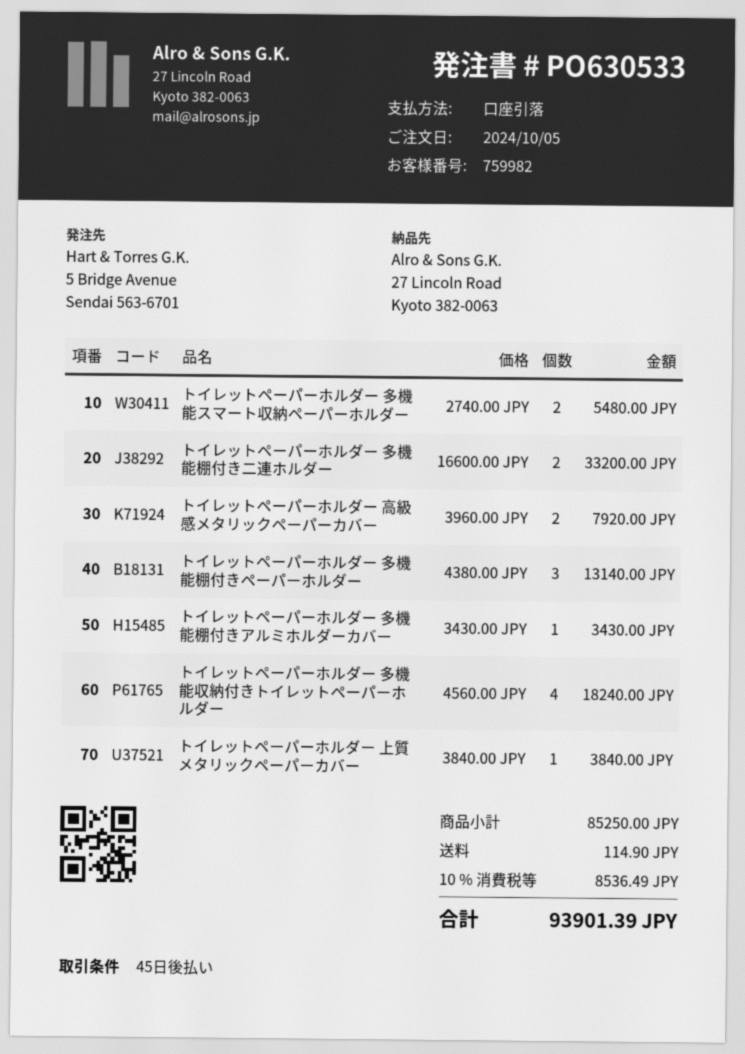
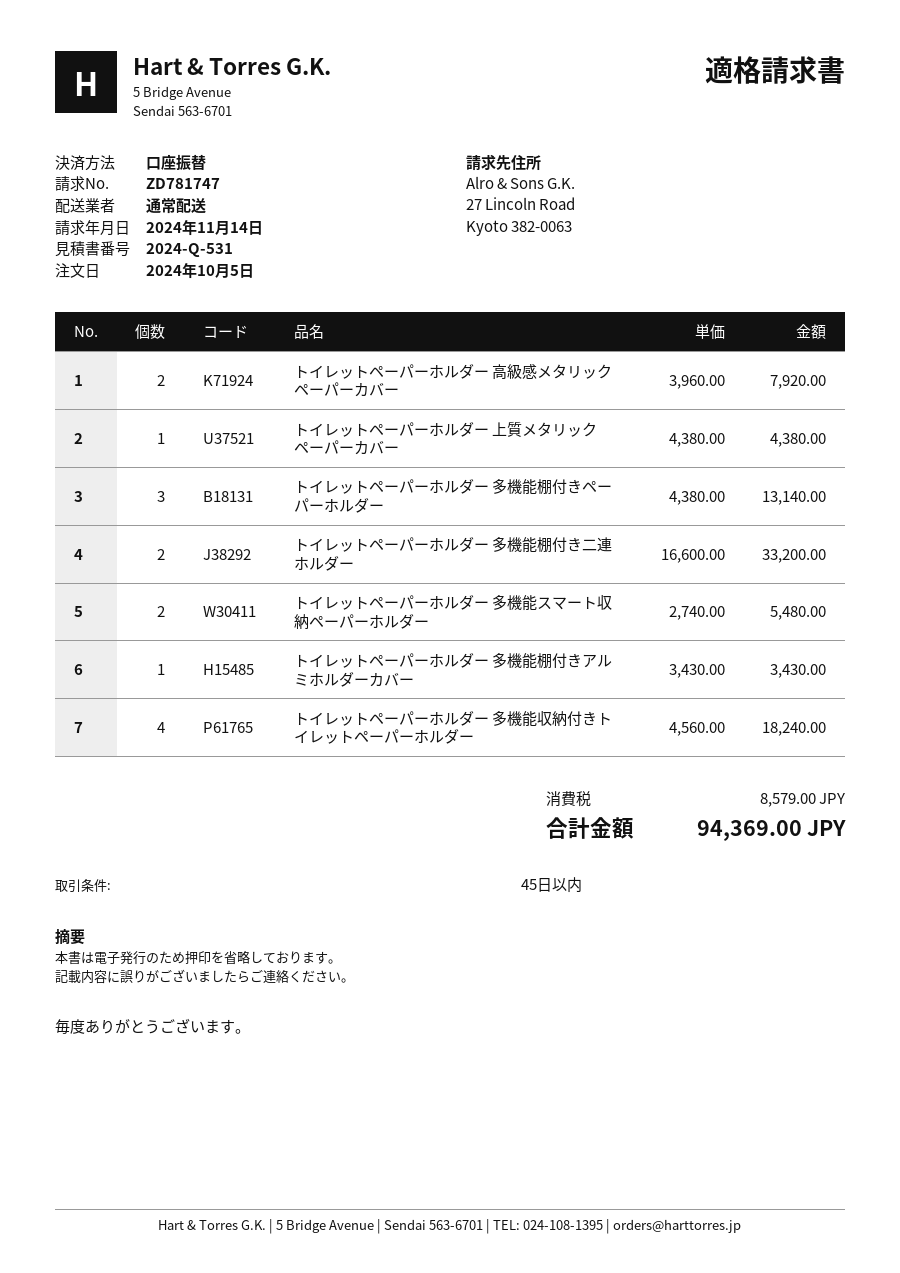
トイレットペーパーホルダー 上質メタリックペーパーカバー: 1 x 3840.00 = 3840.00 -> 1 x 4380.00 = 4380.00
shipping: 114.90 -> none
tax: 8536.49 -> 8579.00
total: 93901.39 -> 94369.00

